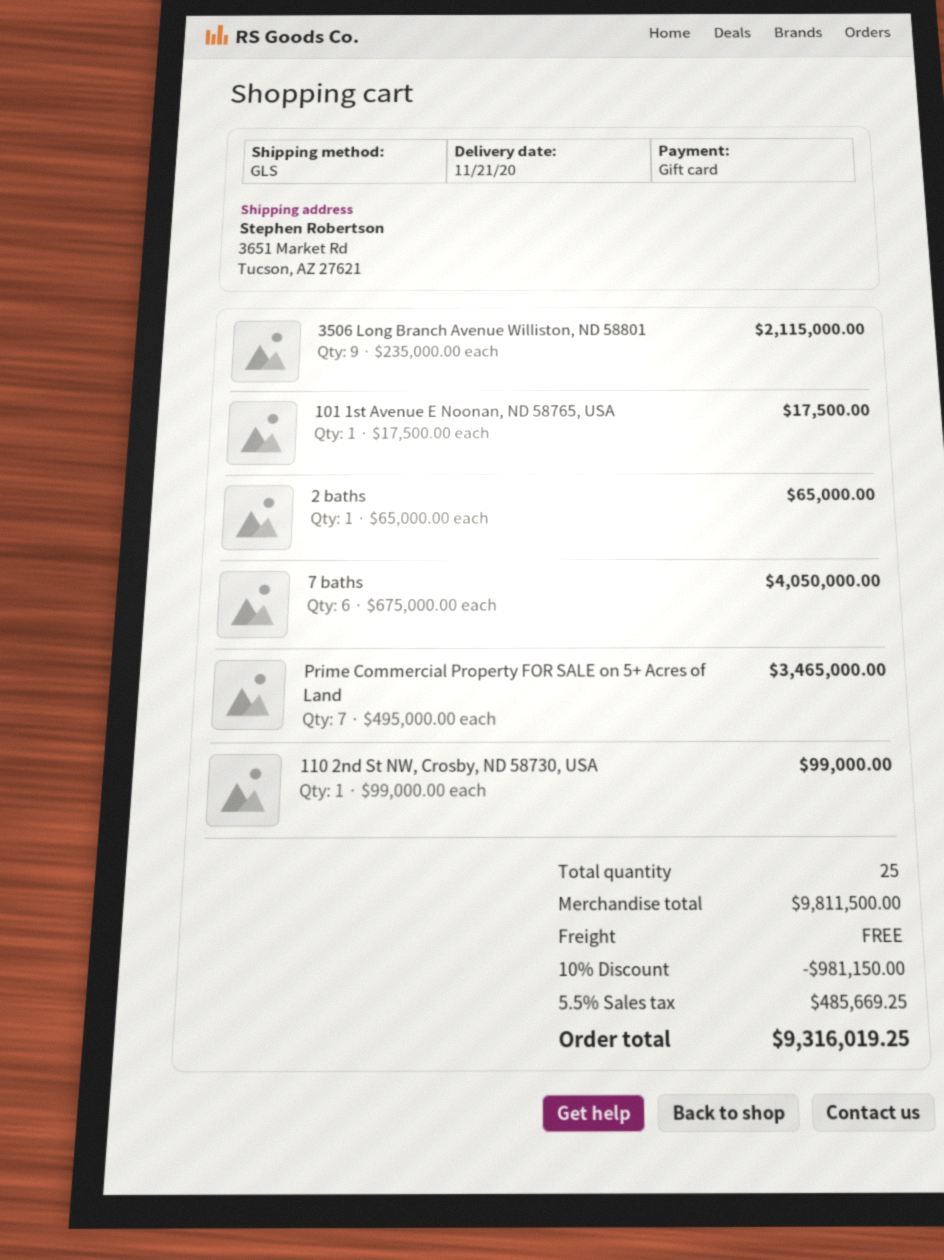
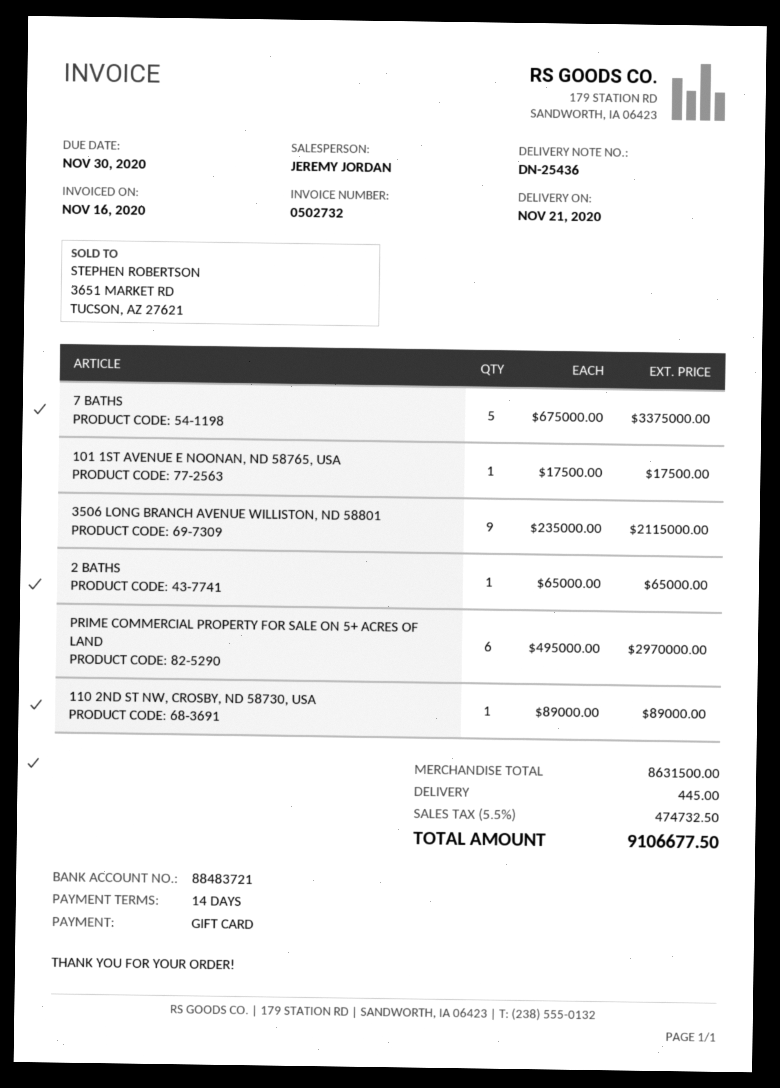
7 baths: 6 x 675000.00 = 4050000.00 -> 5 x 675000.00 = 3375000.00
Prime Commercial Property FOR SALE on 5+ Acres of Land: 7 x 495000.00 = 3465000.00 -> 6 x 495000.00 = 2970000.00
110 2nd St NW, Crosby, ND 58730, USA: 1 x 99000.00 = 99000.00 -> 1 x 89000.00 = 89000.00
subtotal: 9811500.00 -> 8631500.00
discount: 10% = 981150.00 -> none
shipping: 0.00 -> 445.00
tax: 5.5% = 485669.25 -> 5.5% = 474732.50
total: 9316019.25 -> 9106677.50

